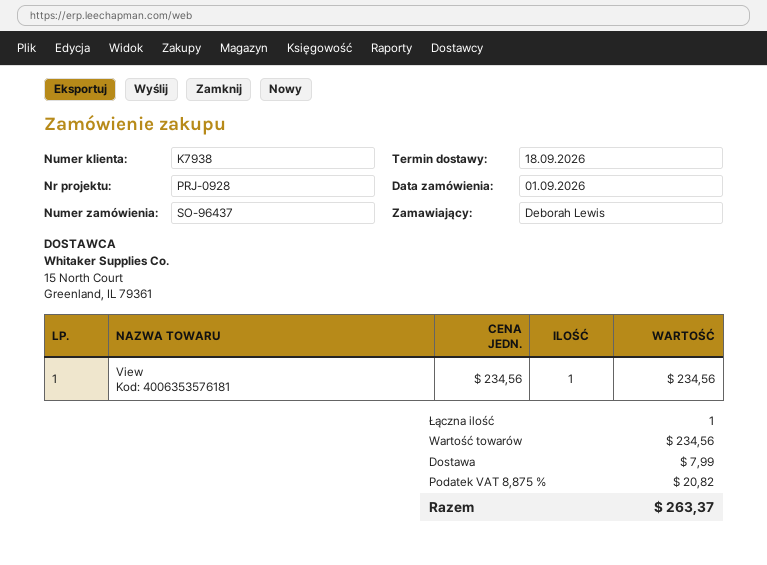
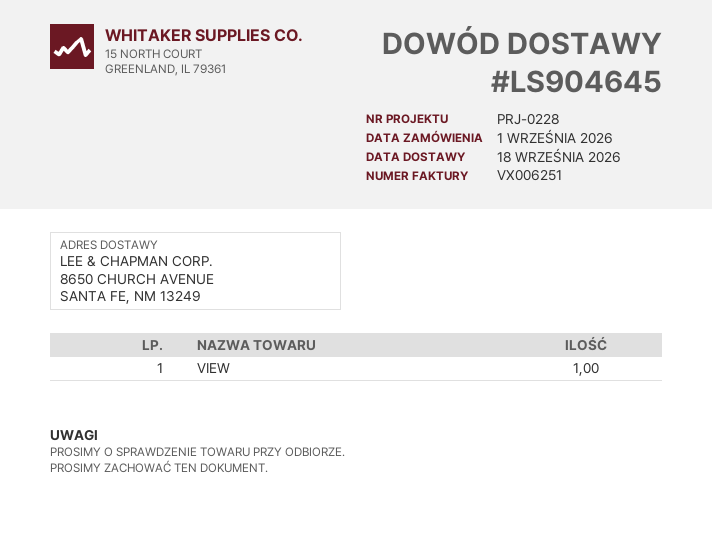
reference: PRJ-0928 -> PRJ-0228

